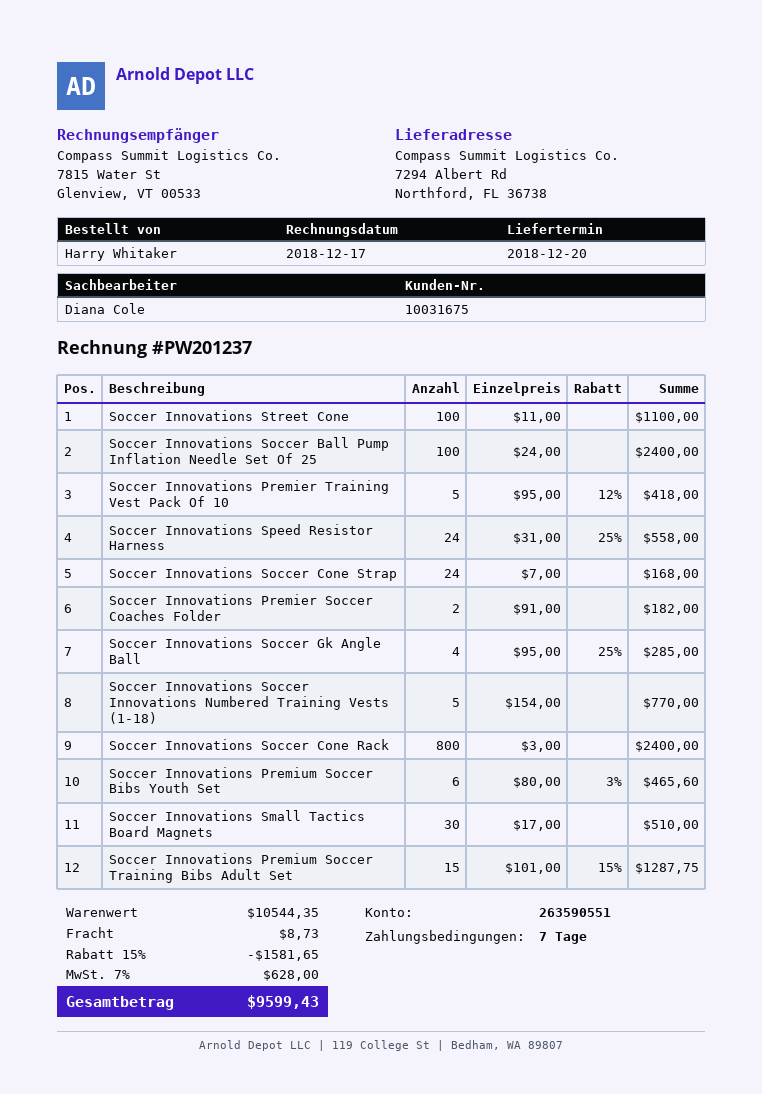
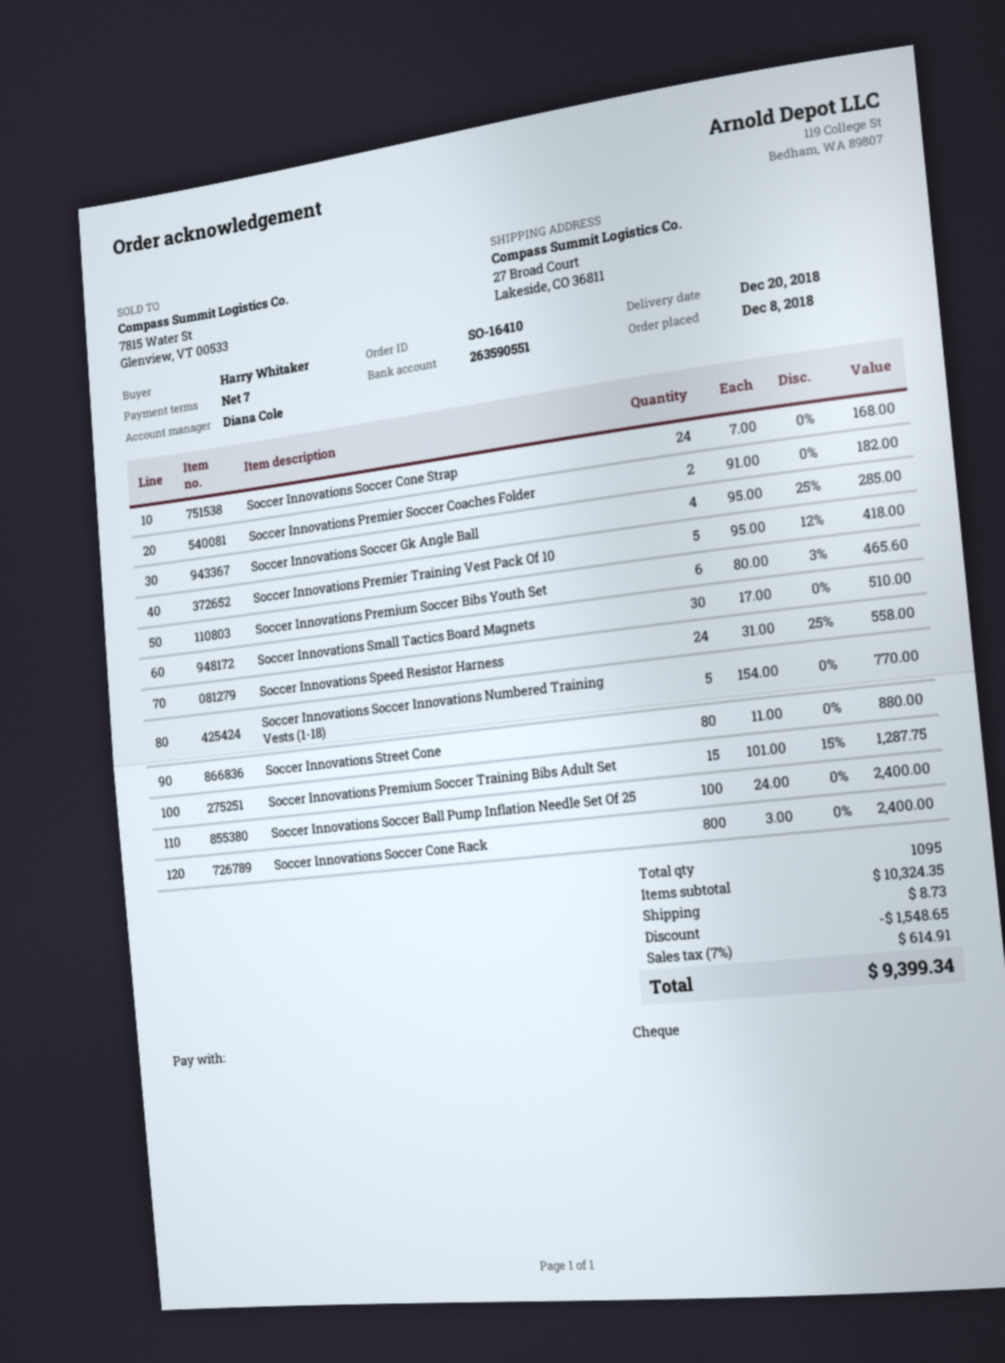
ship to: 7294 Albert Rd, Northford, FL 36738 -> 27 Broad Court, Lakeside, CO 36811
Soccer Innovations Street Cone: 100 x 11.00 = 1100.00 -> 80 x 11.00 = 880.00
subtotal: 10544.35 -> 10324.35
discount: 1581.65 -> 1548.65
tax: 7% = 628.00 -> 7% = 614.91
total: 9599.43 -> 9399.34

